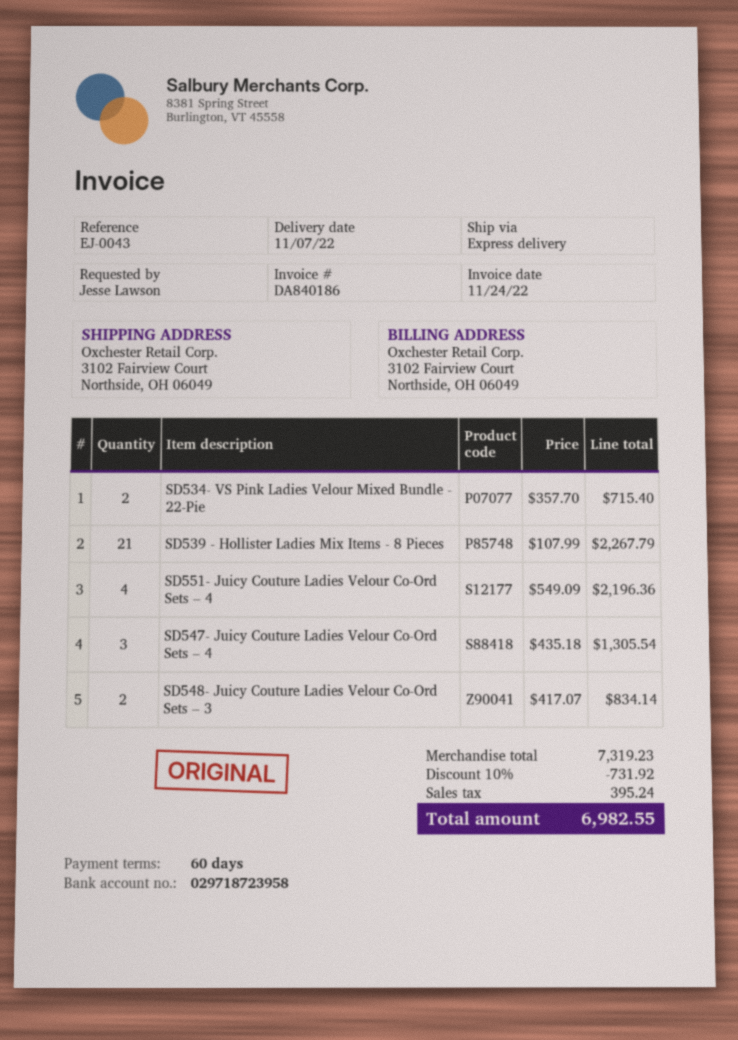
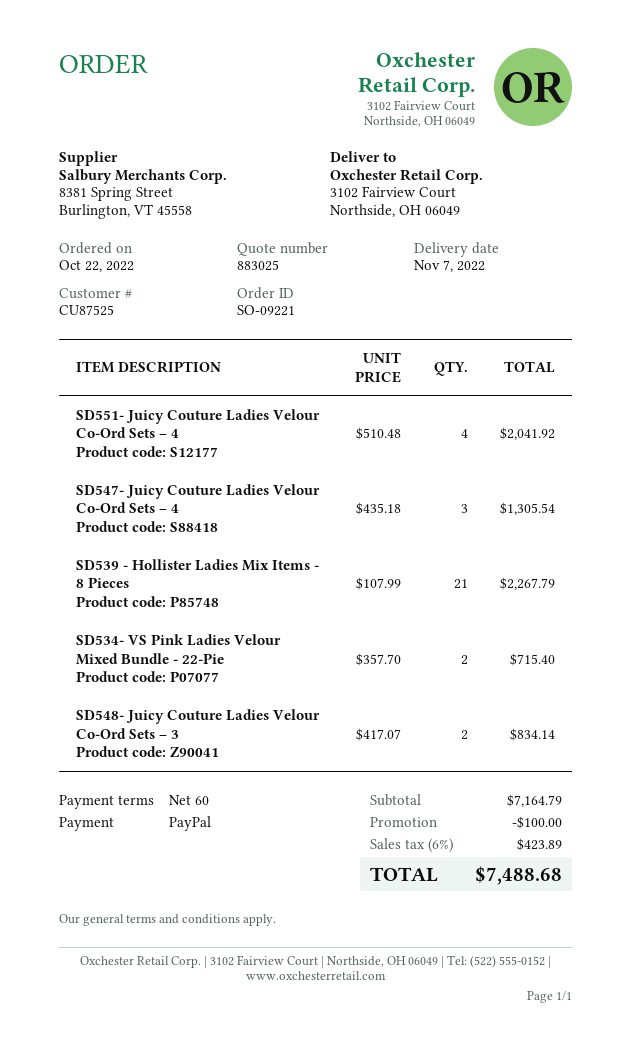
SD551- Juicy Couture Ladies Velour Co-Ord Sets – 4: 4 x 549.09 = 2196.36 -> 4 x 510.48 = 2041.92
subtotal: 7319.23 -> 7164.79
discount: 731.92 -> 100.00
tax: 395.24 -> 423.89
total: 6982.55 -> 7488.68

